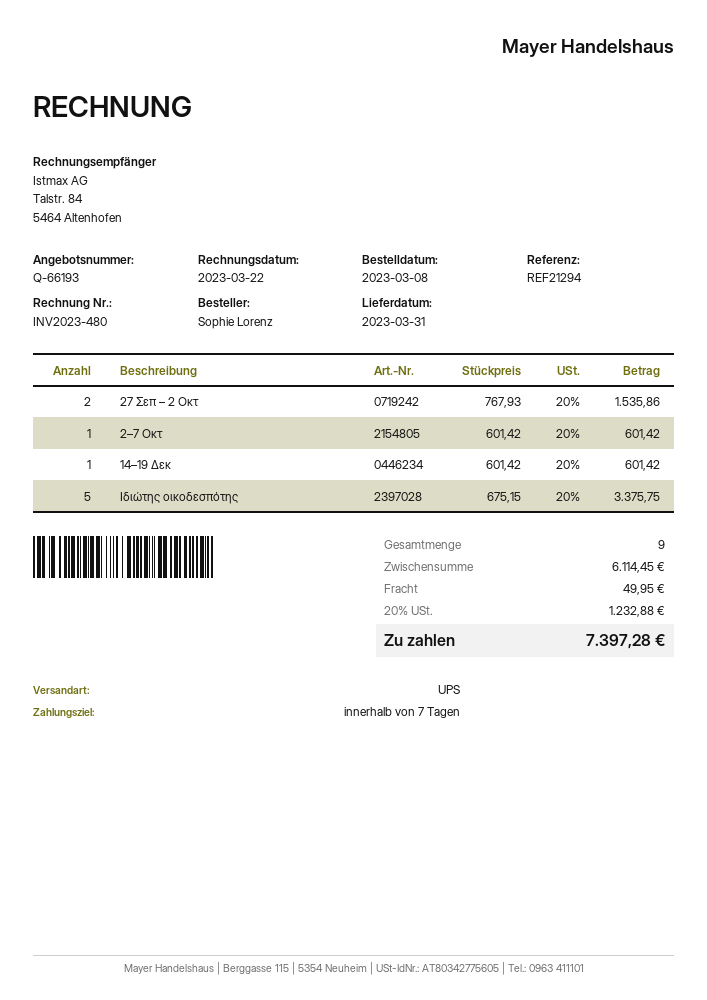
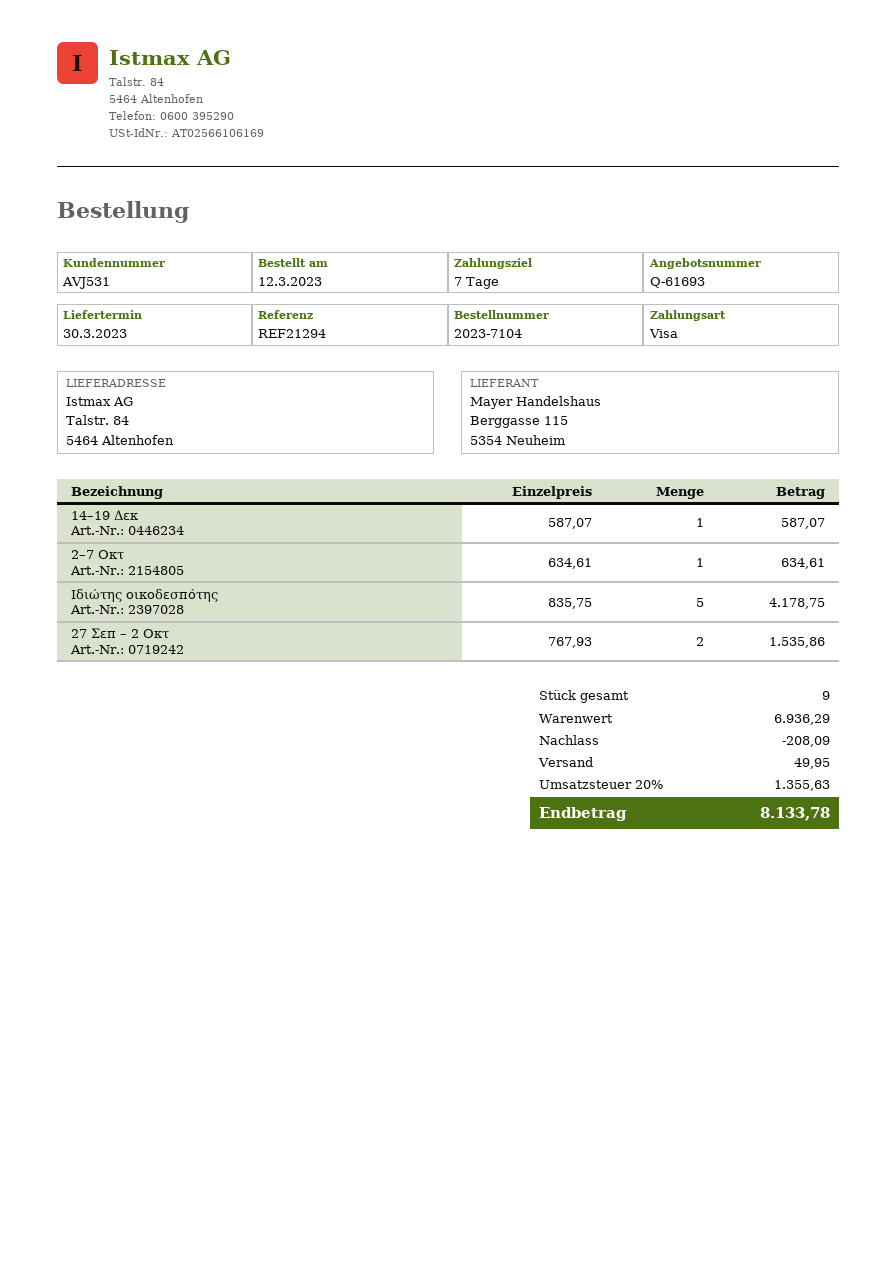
quote number: Q-66193 -> Q-61693
order date: 2023-03-08 -> 2023-03-12
delivery date: 2023-03-31 -> 2023-03-30
2–7 Οκτ: 1 x 601.42 = 601.42 -> 1 x 634.61 = 634.61
14–19 Δεκ: 1 x 601.42 = 601.42 -> 1 x 587.07 = 587.07
Ιδιώτης οικοδεσπότης: 5 x 675.15 = 3375.75 -> 5 x 835.75 = 4178.75
subtotal: 6114.45 -> 6936.29
discount: none -> 208.09
tax: 20% = 1232.88 -> 20% = 1355.63
total: 7397.28 -> 8133.78

